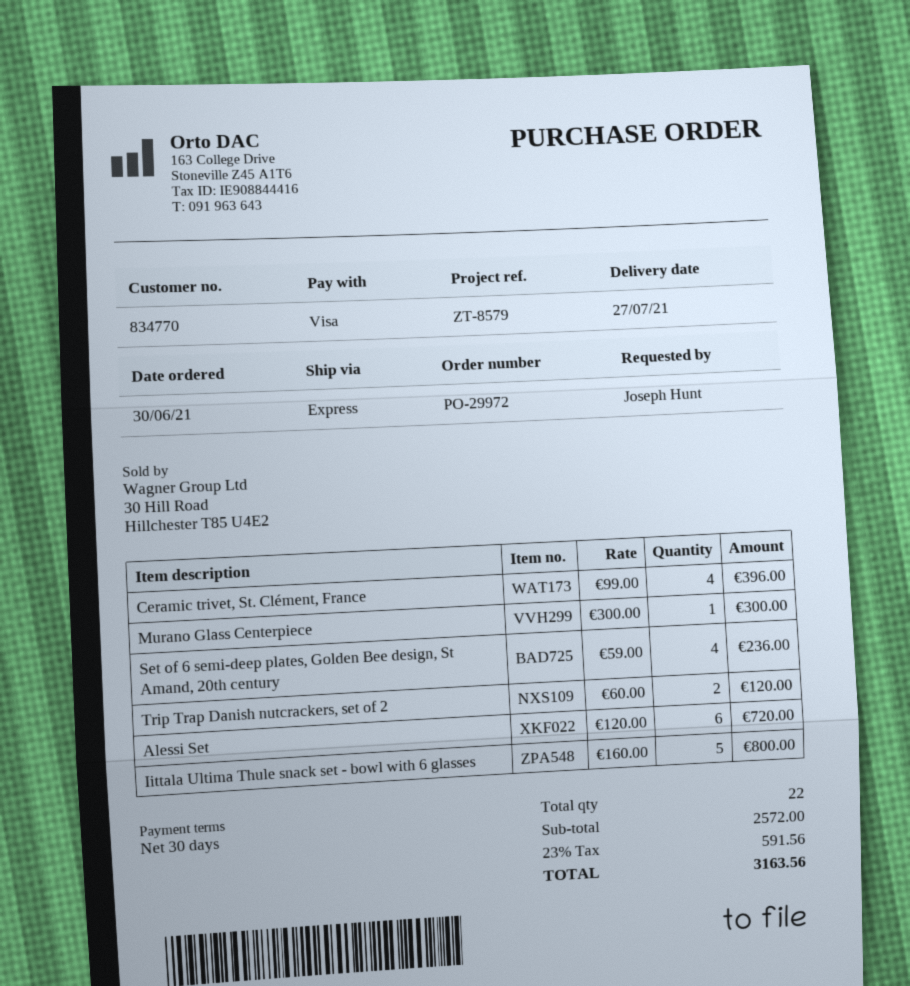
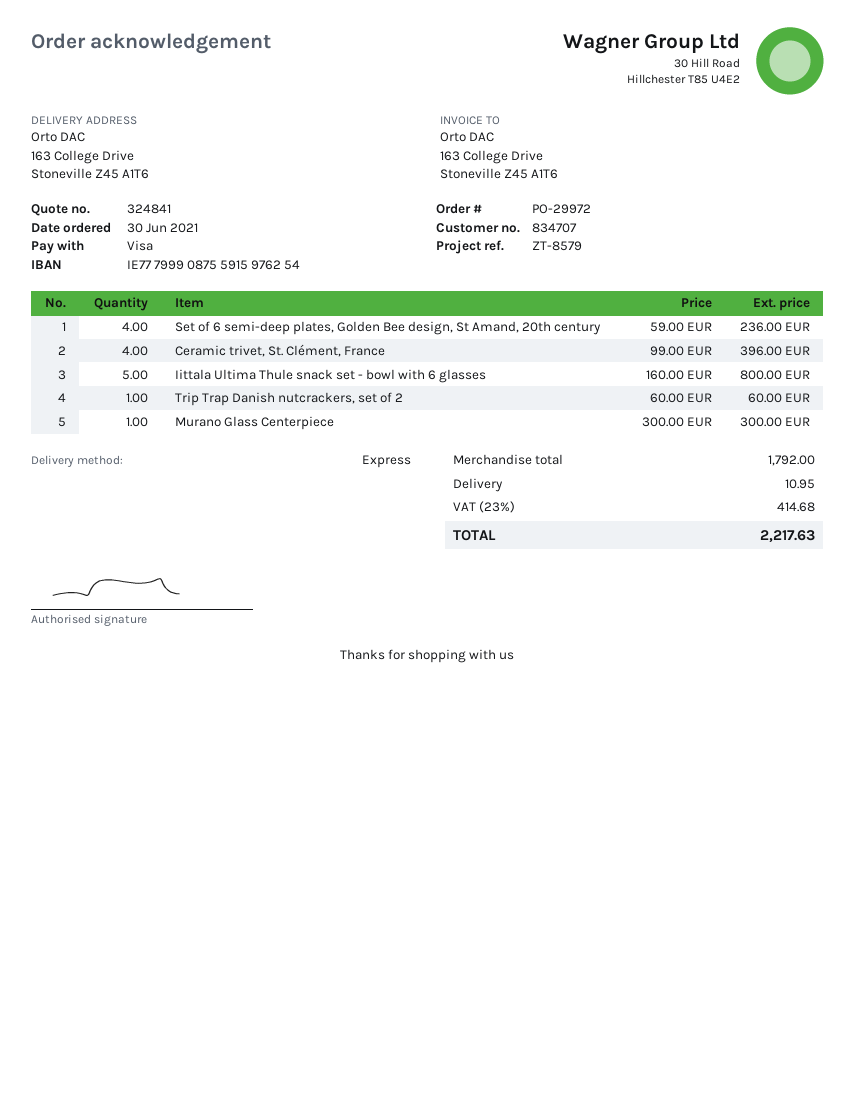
customer number: 834770 -> 834707
Trip Trap Danish nutcrackers, set of 2: 2 x 60.00 = 120.00 -> 1 x 60.00 = 60.00
Alessi Set: 6 x 120.00 = 720.00 -> none
subtotal: 2572.00 -> 1792.00
shipping: none -> 10.95
tax: 23% = 591.56 -> 23% = 414.68
total: 3163.56 -> 2217.63

